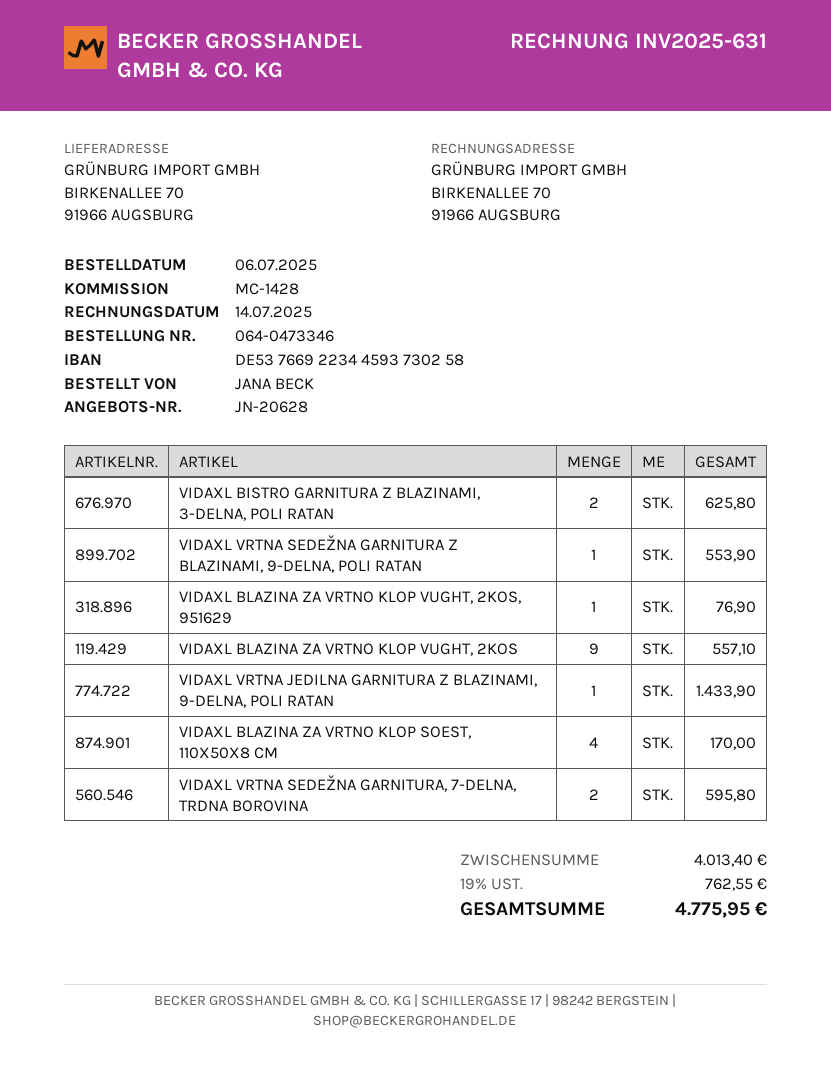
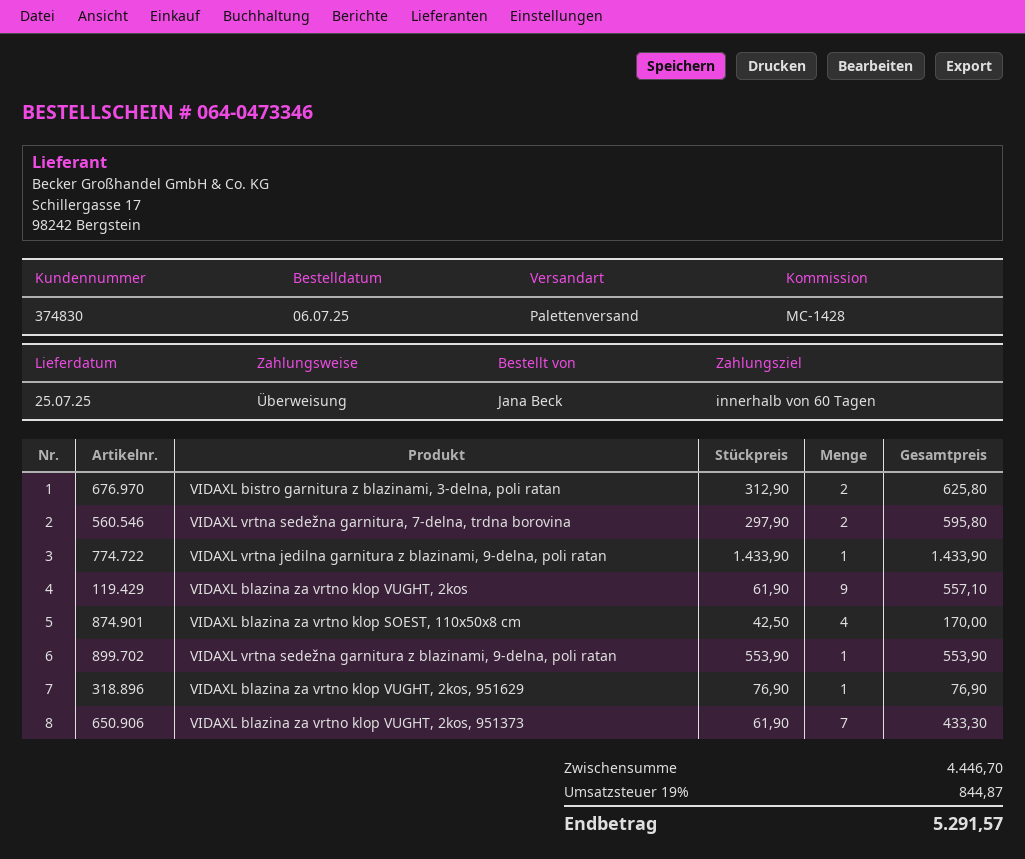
VIDAXL blazina za vrtno klop VUGHT, 2kos, 951373: none -> 7 for 433.30
subtotal: 4013.40 -> 4446.70
tax: 19% = 762.55 -> 19% = 844.87
total: 4775.95 -> 5291.57

